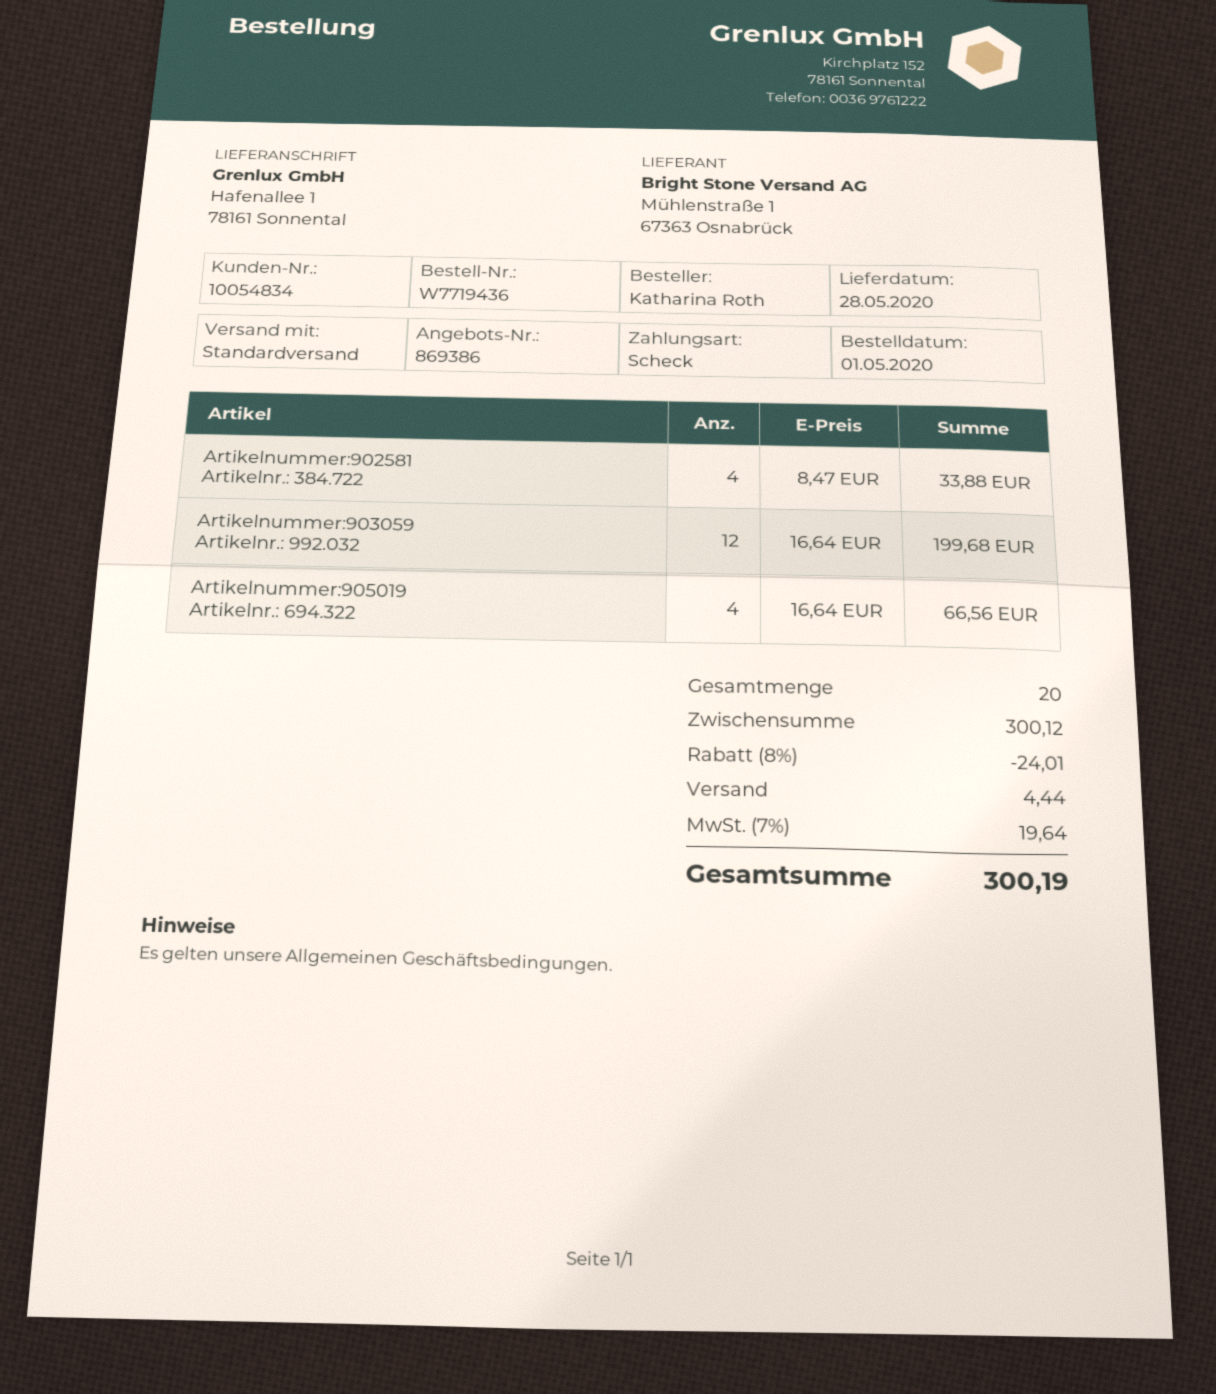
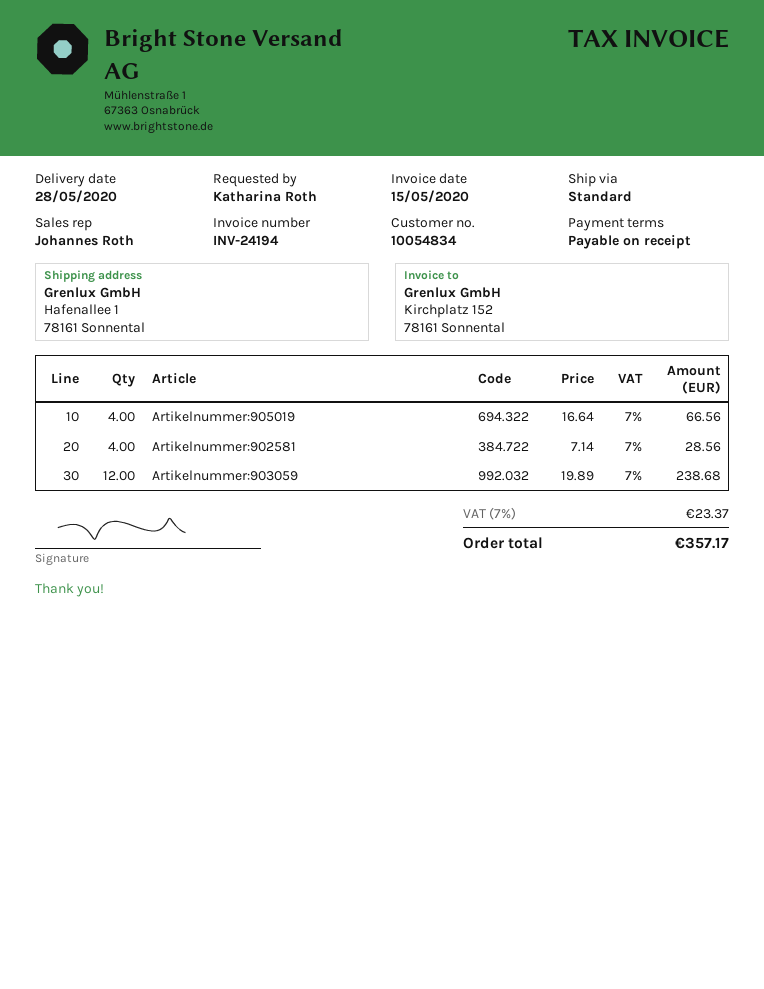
Artikelnummer:902581: 4 x 8.47 = 33.88 -> 4 x 7.14 = 28.56
Artikelnummer:903059: 12 x 16.64 = 199.68 -> 12 x 19.89 = 238.68
discount: 8% = 24.01 -> none
shipping: 4.44 -> none
tax: 7% = 19.64 -> 7% = 23.37
total: 300.19 -> 357.17

